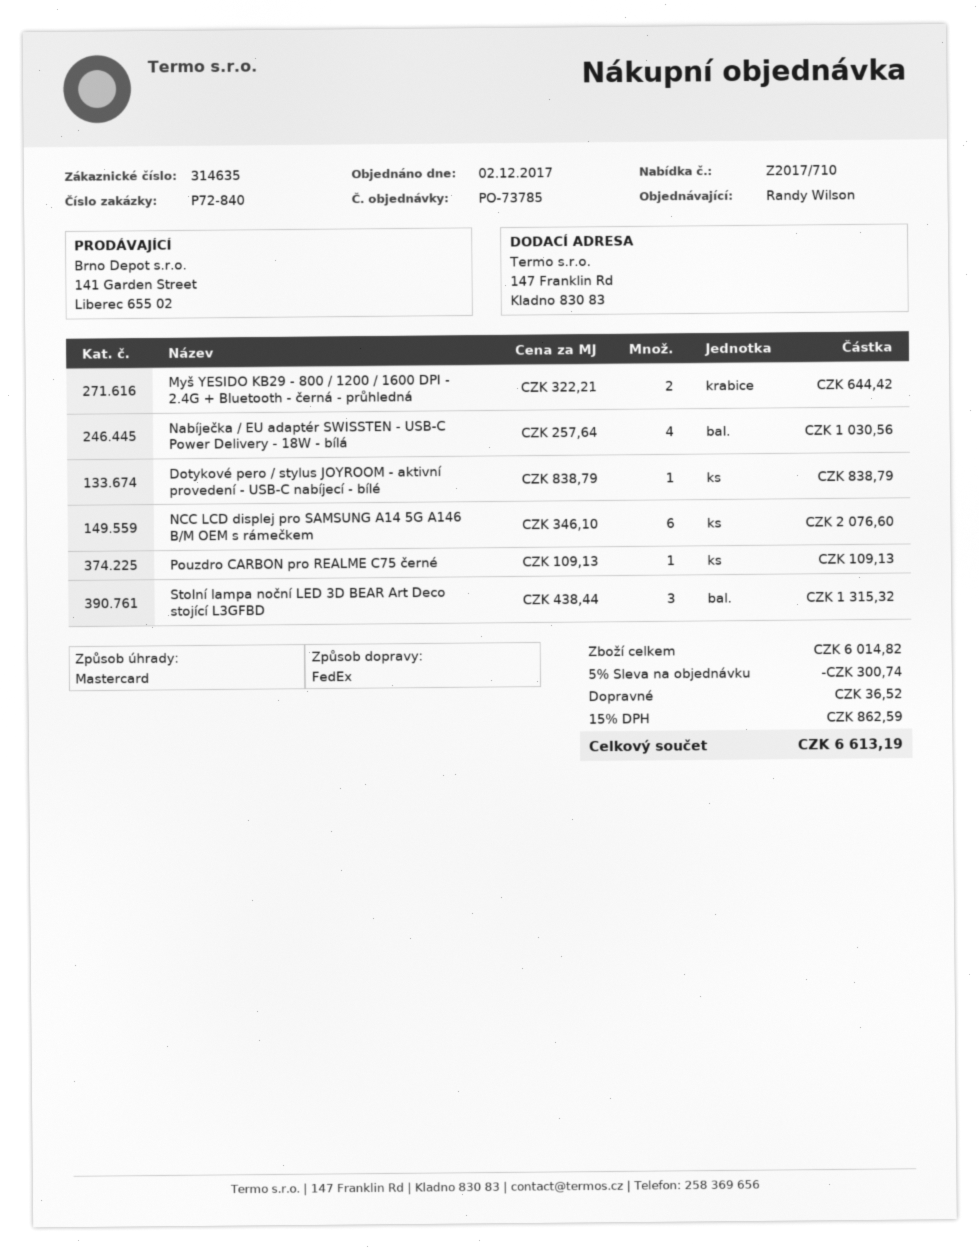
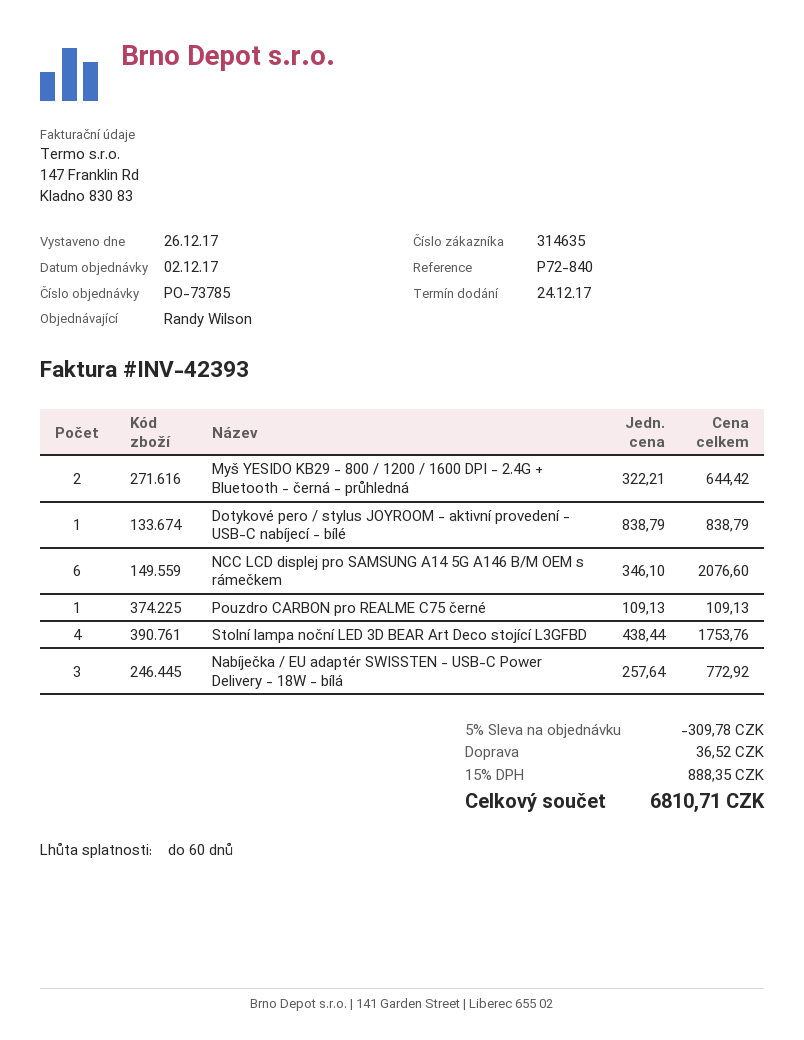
Nabíječka / EU adaptér SWISSTEN - USB-C Power Delivery - 18W - bílá: 4 x 257.64 = 1030.56 -> 3 x 257.64 = 772.92
Stolní lampa noční LED 3D BEAR Art Deco stojící L3GFBD: 3 x 438.44 = 1315.32 -> 4 x 438.44 = 1753.76
discount: 5% = 300.74 -> 5% = 309.78
tax: 15% = 862.59 -> 15% = 888.35
total: 6613.19 -> 6810.71

